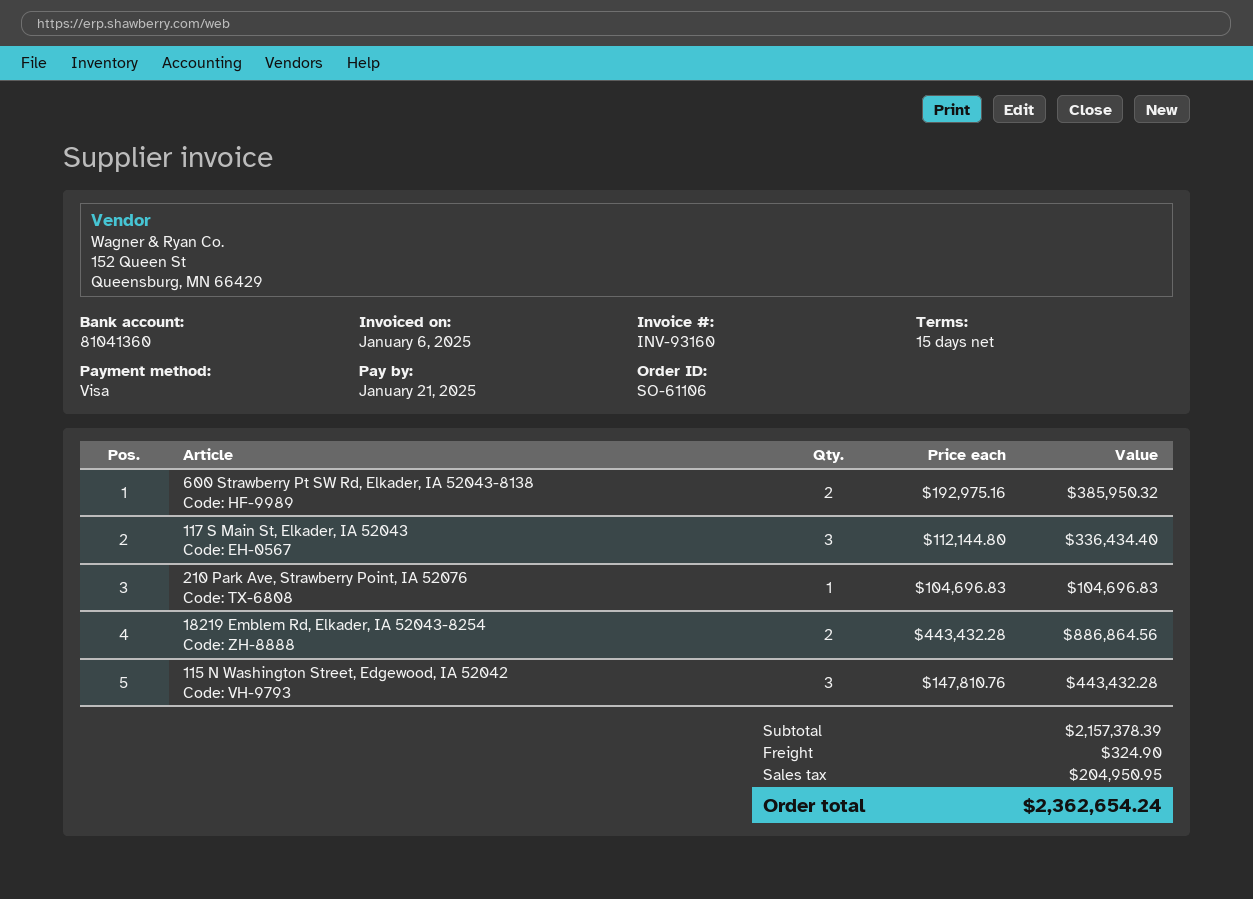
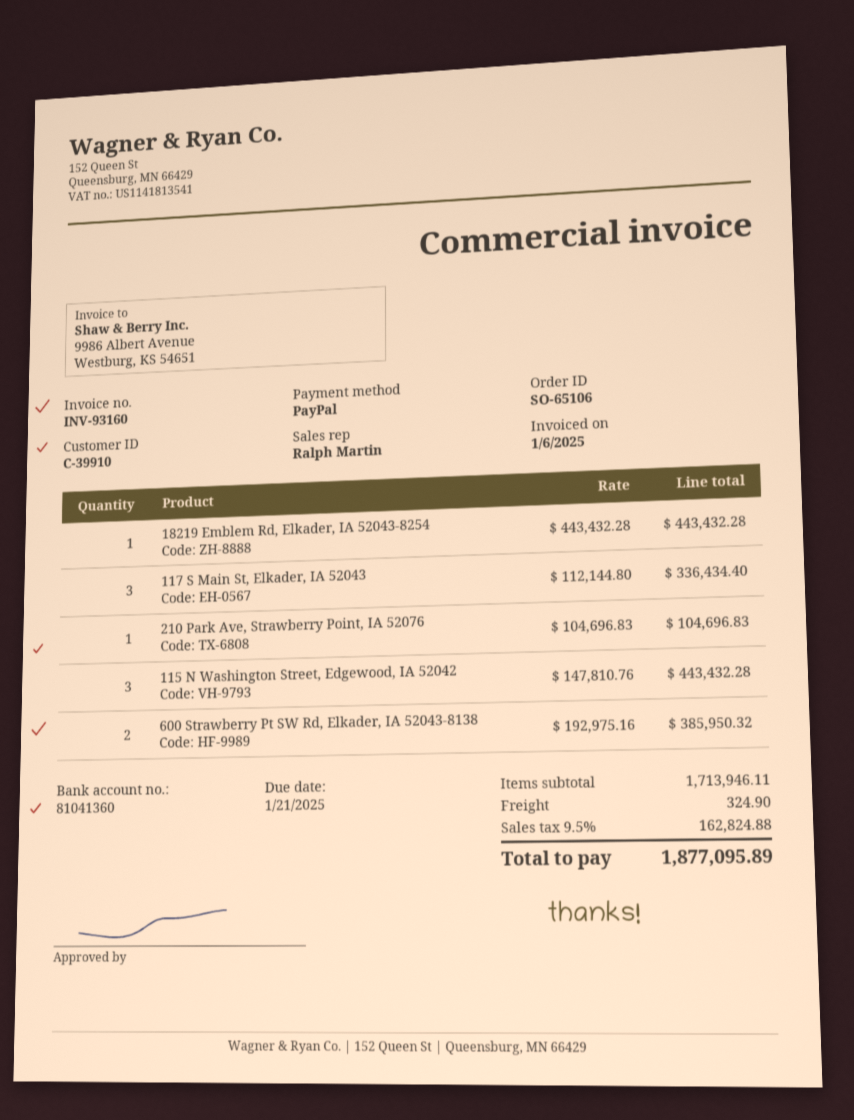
order number: SO-61106 -> SO-65106
payment method: Visa -> PayPal
18219 Emblem Rd, Elkader, IA 52043-8254: 2 x 443432.28 = 886864.56 -> 1 x 443432.28 = 443432.28
subtotal: 2157378.39 -> 1713946.11
tax: 204950.95 -> 162824.88
total: 2362654.24 -> 1877095.89

